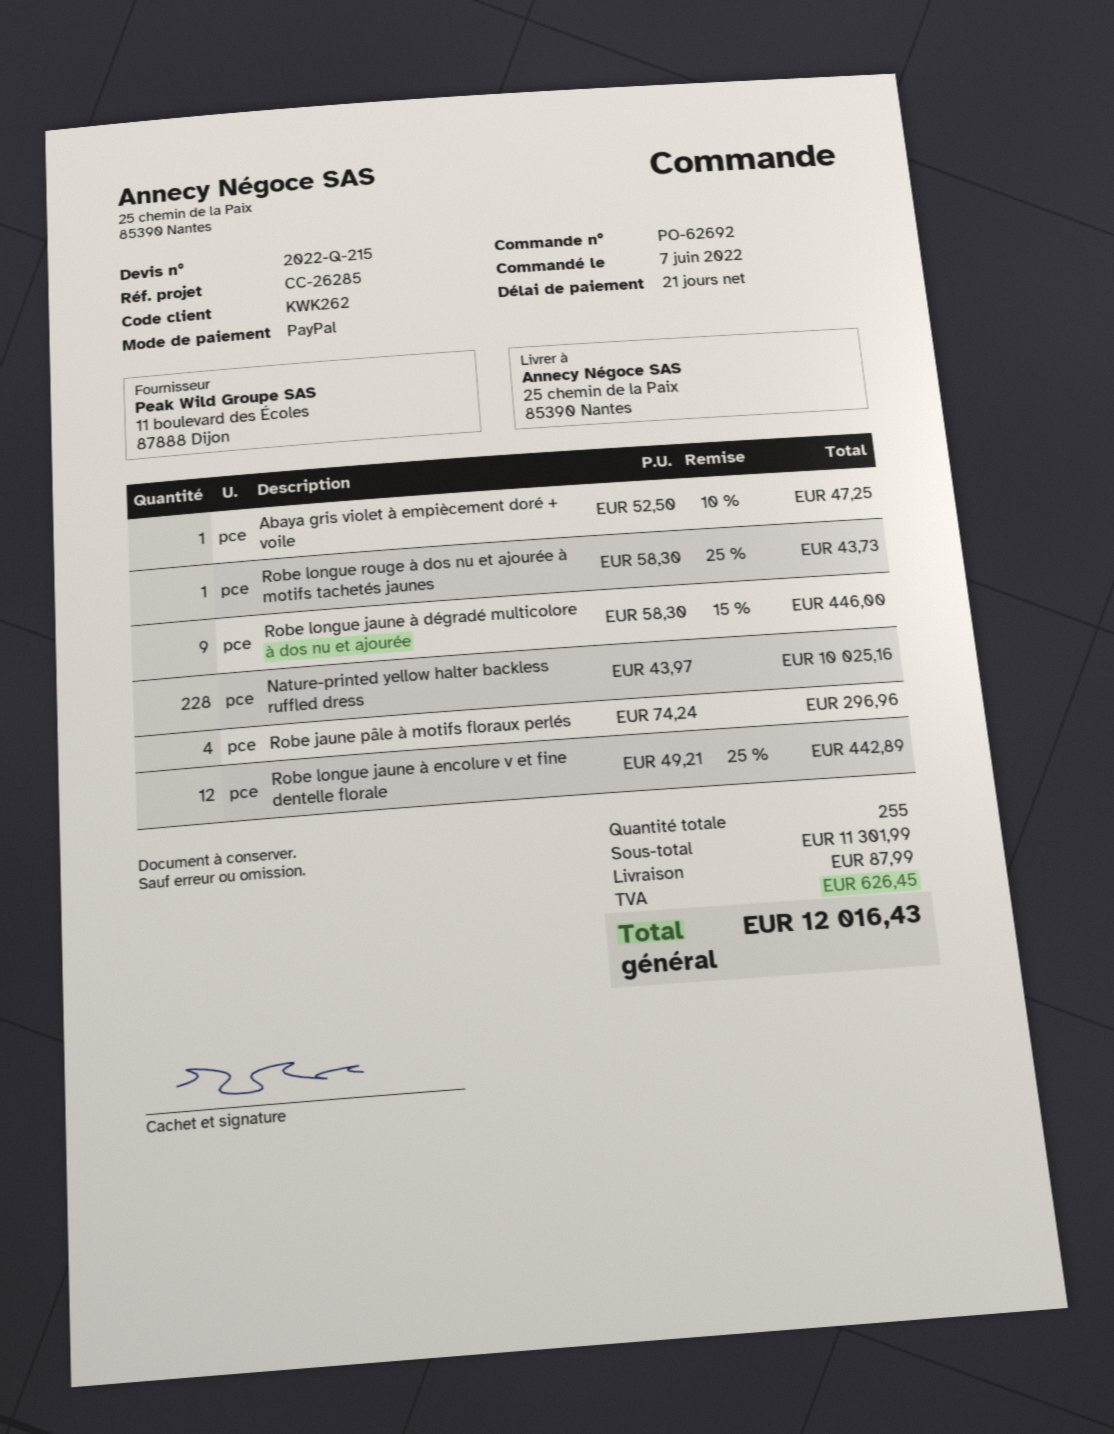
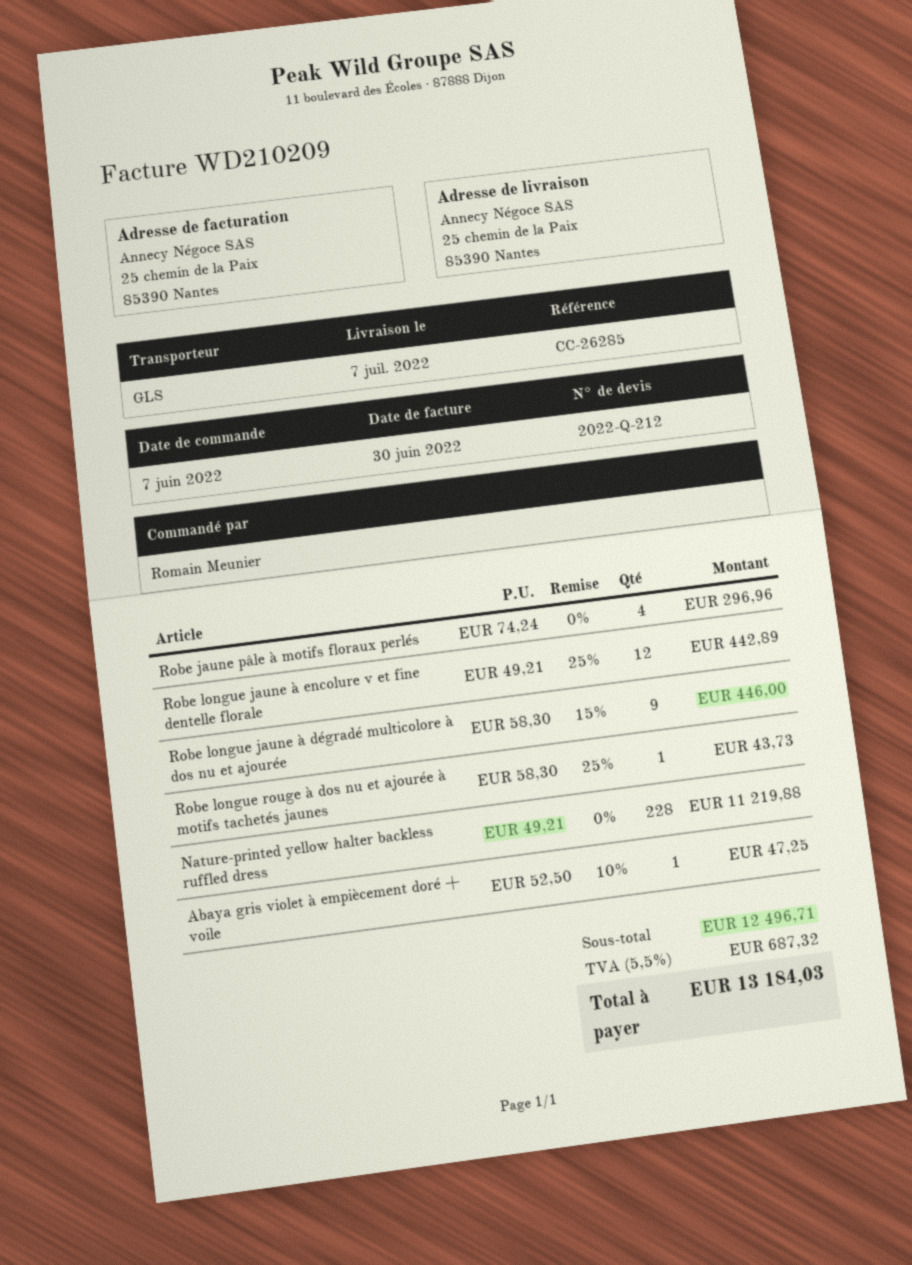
quote number: 2022-Q-215 -> 2022-Q-212
Nature-printed yellow halter backless ruffled dress: 228 x 43.97 = 10025.16 -> 228 x 49.21 = 11219.88
subtotal: 11301.99 -> 12496.71
shipping: 87.99 -> none
tax: 626.45 -> 687.32
total: 12016.43 -> 13184.03

